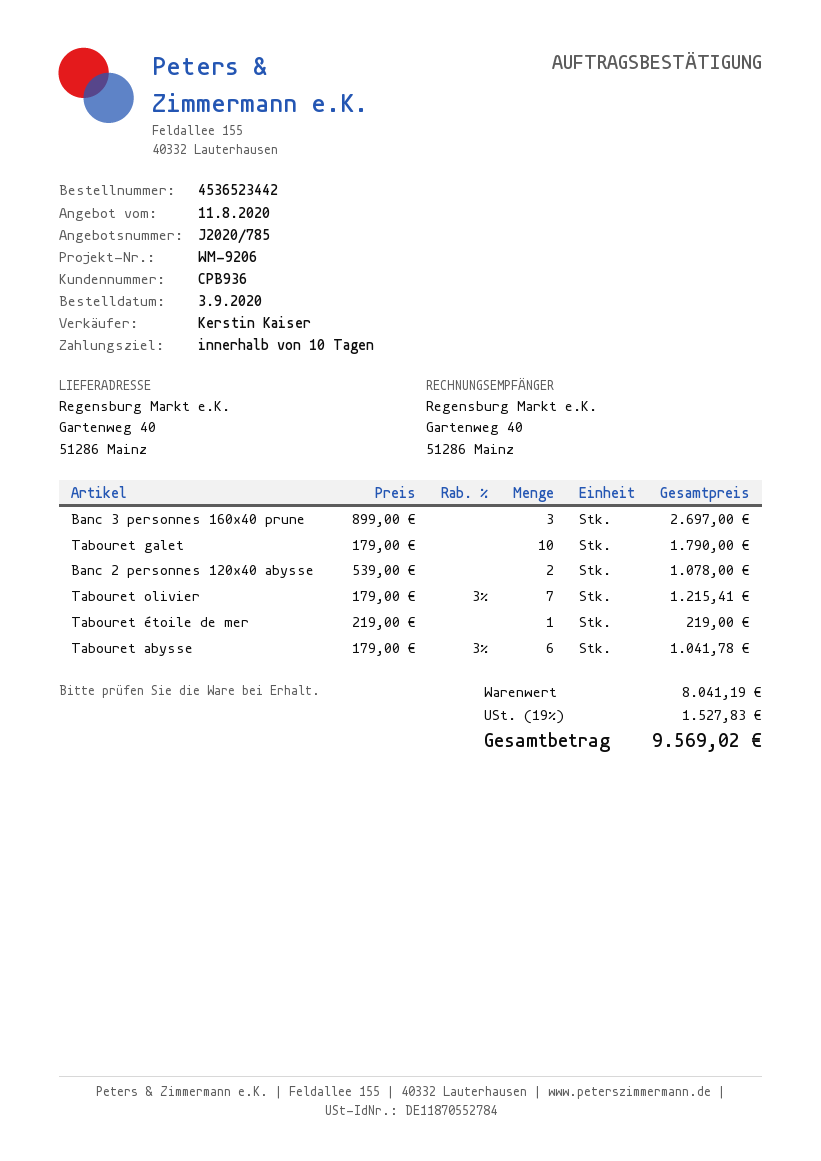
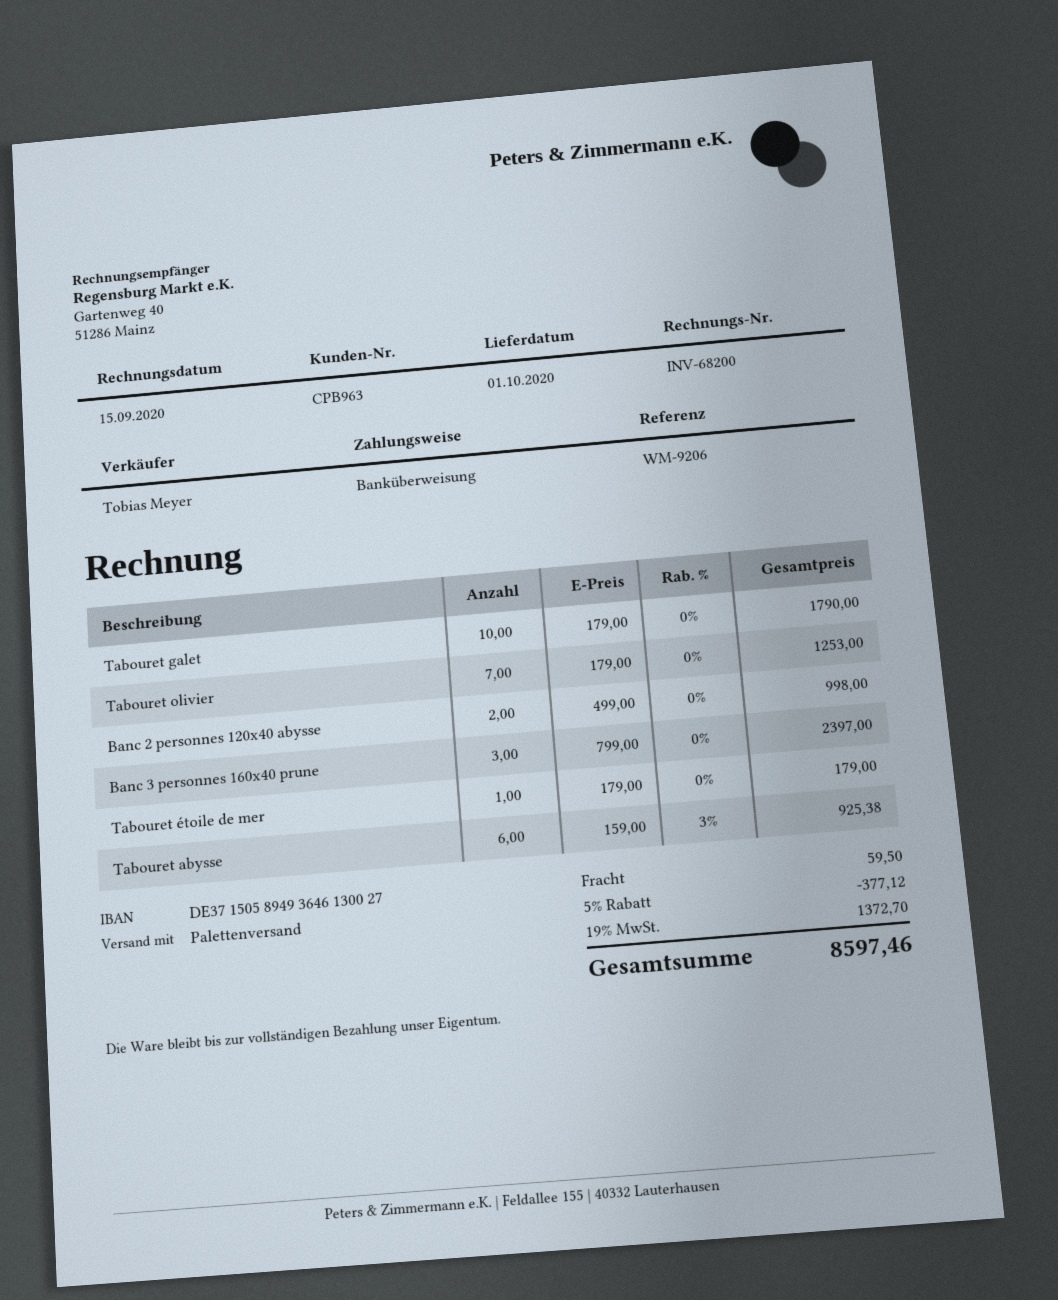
customer number: CPB936 -> CPB963
sales rep: Kerstin Kaiser -> Tobias Meyer
Banc 3 personnes 160x40 prune: 3 x 899.00 = 2697.00 -> 3 x 799.00 = 2397.00
Banc 2 personnes 120x40 abysse: 2 x 539.00 = 1078.00 -> 2 x 499.00 = 998.00
Tabouret olivier: 7 x 179.00 - 3% = 1215.41 -> 7 x 179.00 = 1253.00
Tabouret étoile de mer: 1 x 219.00 = 219.00 -> 1 x 179.00 = 179.00
Tabouret abysse: 6 x 179.00 - 3% = 1041.78 -> 6 x 159.00 - 3% = 925.38
discount: none -> 5% = 377.12
shipping: none -> 59.50
tax: 19% = 1527.83 -> 19% = 1372.70
total: 9569.02 -> 8597.46

